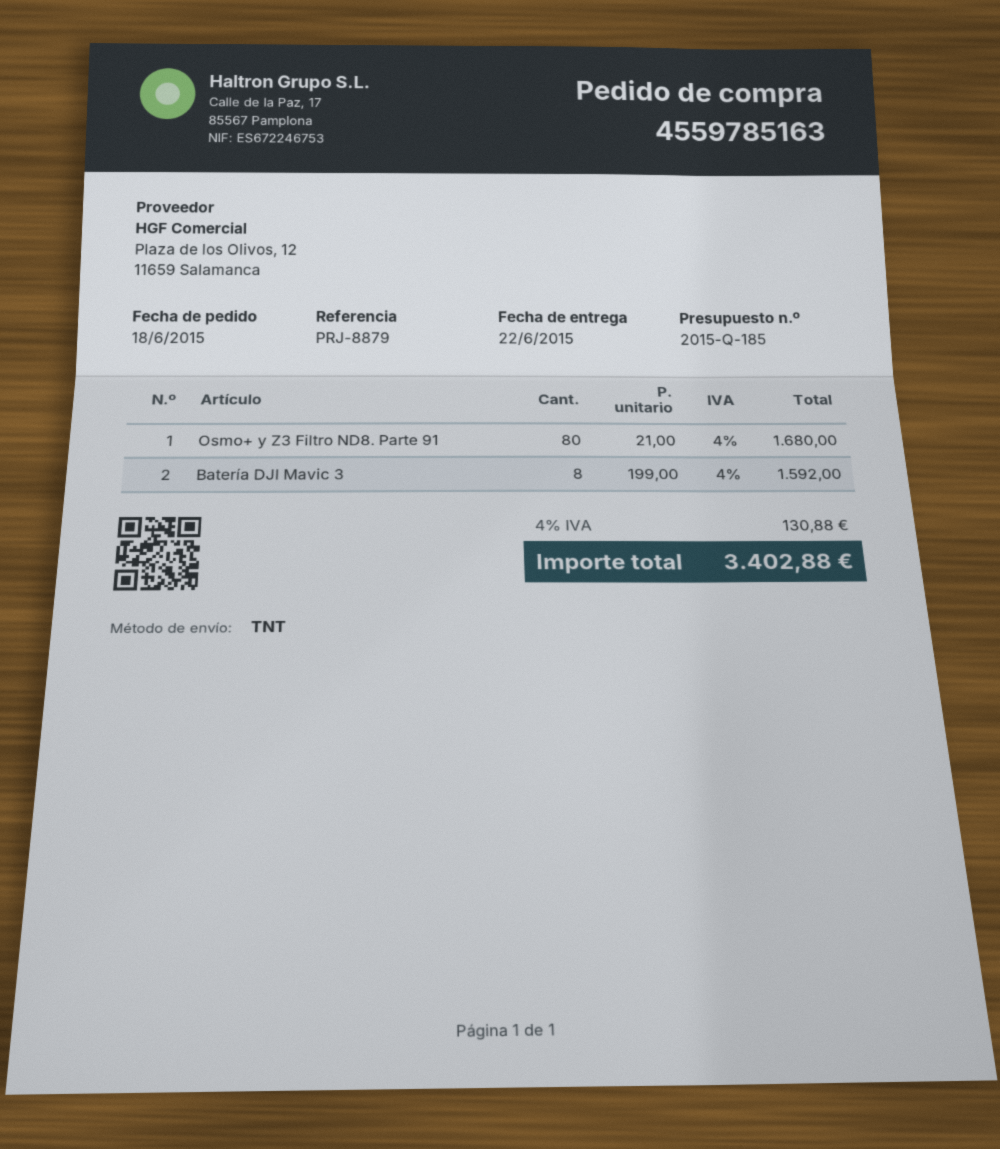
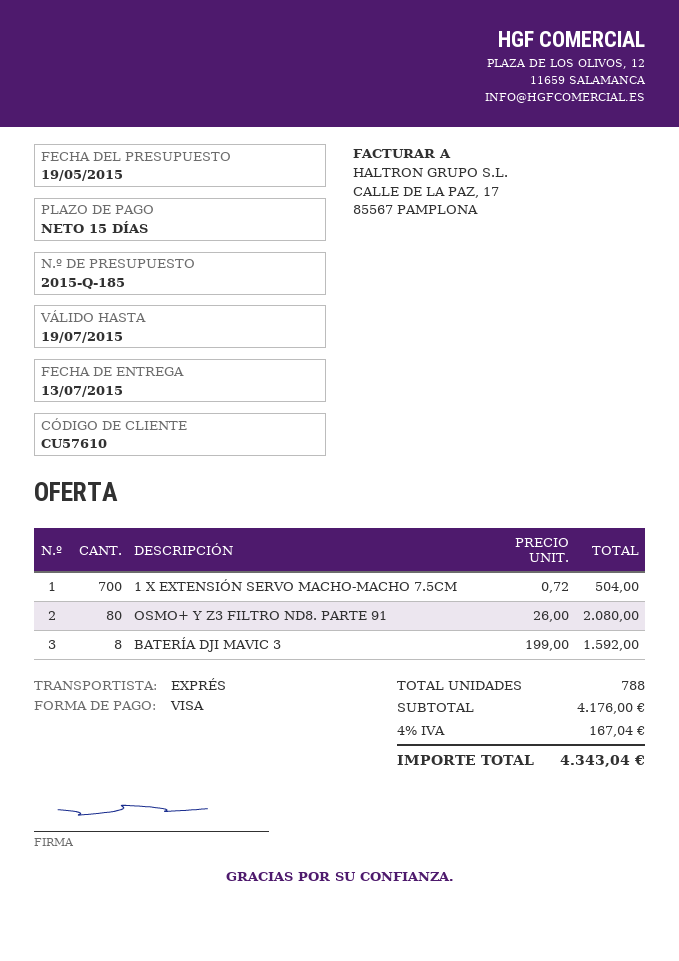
delivery date: 2015-06-22 -> 2015-07-13
shipping method: TNT -> express
Osmo+ y Z3 Filtro ND8. Parte 91: 80 x 21.00 = 1680.00 -> 80 x 26.00 = 2080.00
1 X EXTENSIÓN SERVO MACHO-MACHO 7.5CM: none -> 700 x 0.72 = 504.00
tax: 4% = 130.88 -> 4% = 167.04
total: 3402.88 -> 4343.04

